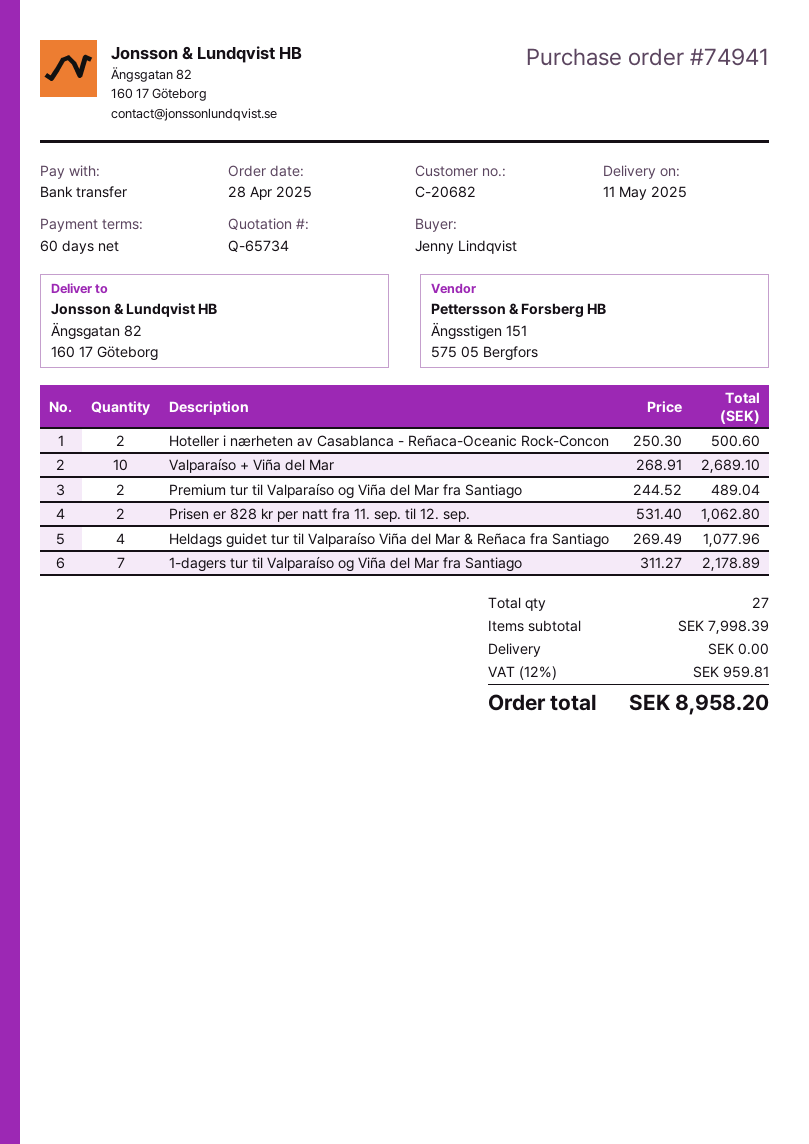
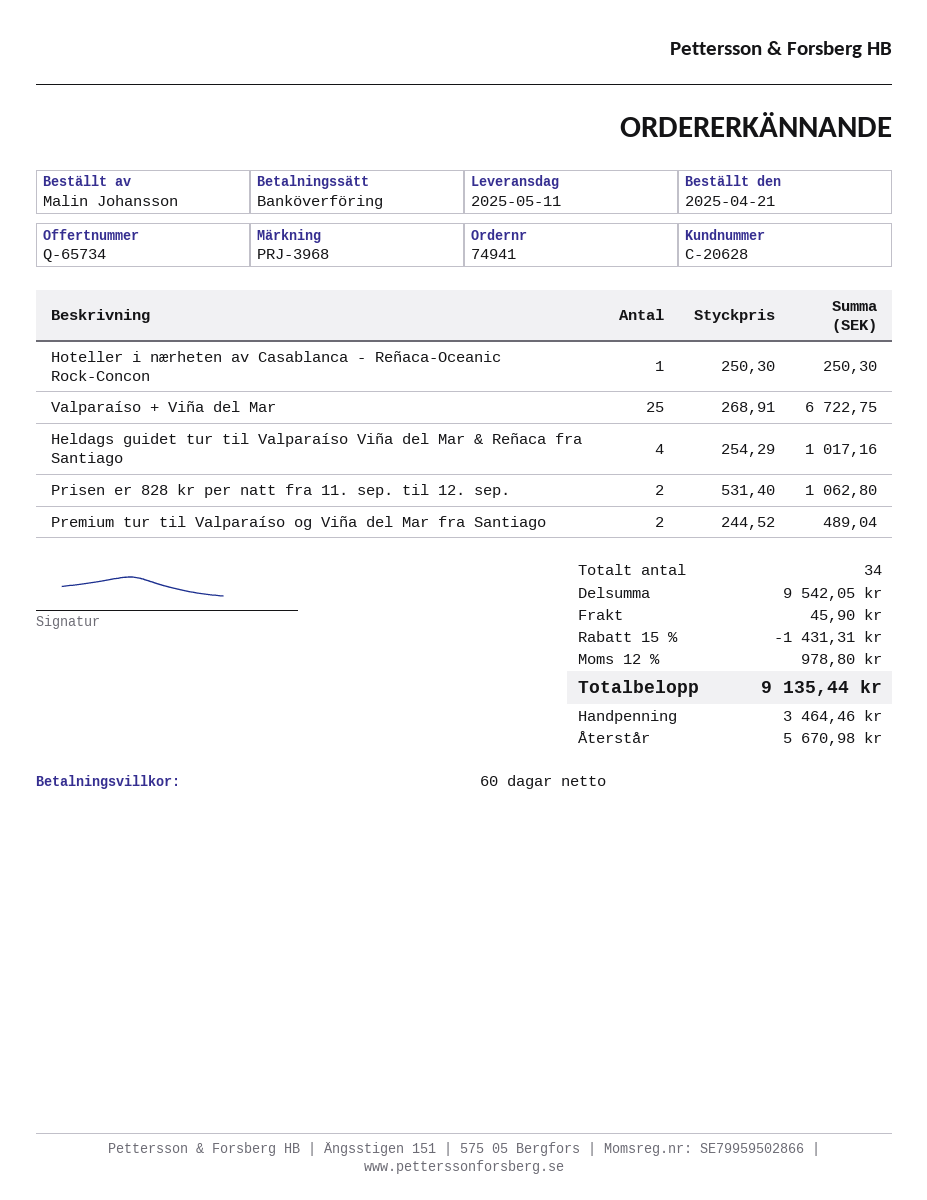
order date: 2025-04-28 -> 2025-04-21
customer number: C-20682 -> C-20628
ordered by: Jenny Lindqvist -> Malin Johansson
Hoteller i nærheten av Casablanca - Reñaca-Oceanic Rock-Concon: 2 x 250.30 = 500.60 -> 1 x 250.30 = 250.30
Valparaíso + Viña del Mar: 10 x 268.91 = 2689.10 -> 25 x 268.91 = 6722.75
Heldags guidet tur til Valparaíso Viña del Mar & Reñaca fra Santiago: 4 x 269.49 = 1077.96 -> 4 x 254.29 = 1017.16
1-dagers tur til Valparaíso og Viña del Mar fra Santiago: 7 x 311.27 = 2178.89 -> none
total quantity: 27 -> 34
subtotal: 7998.39 -> 9542.05
discount: none -> 15% = 1431.31
shipping: 0.00 -> 45.90
tax: 12% = 959.81 -> 12% = 978.80
total: 8958.20 -> 9135.44

